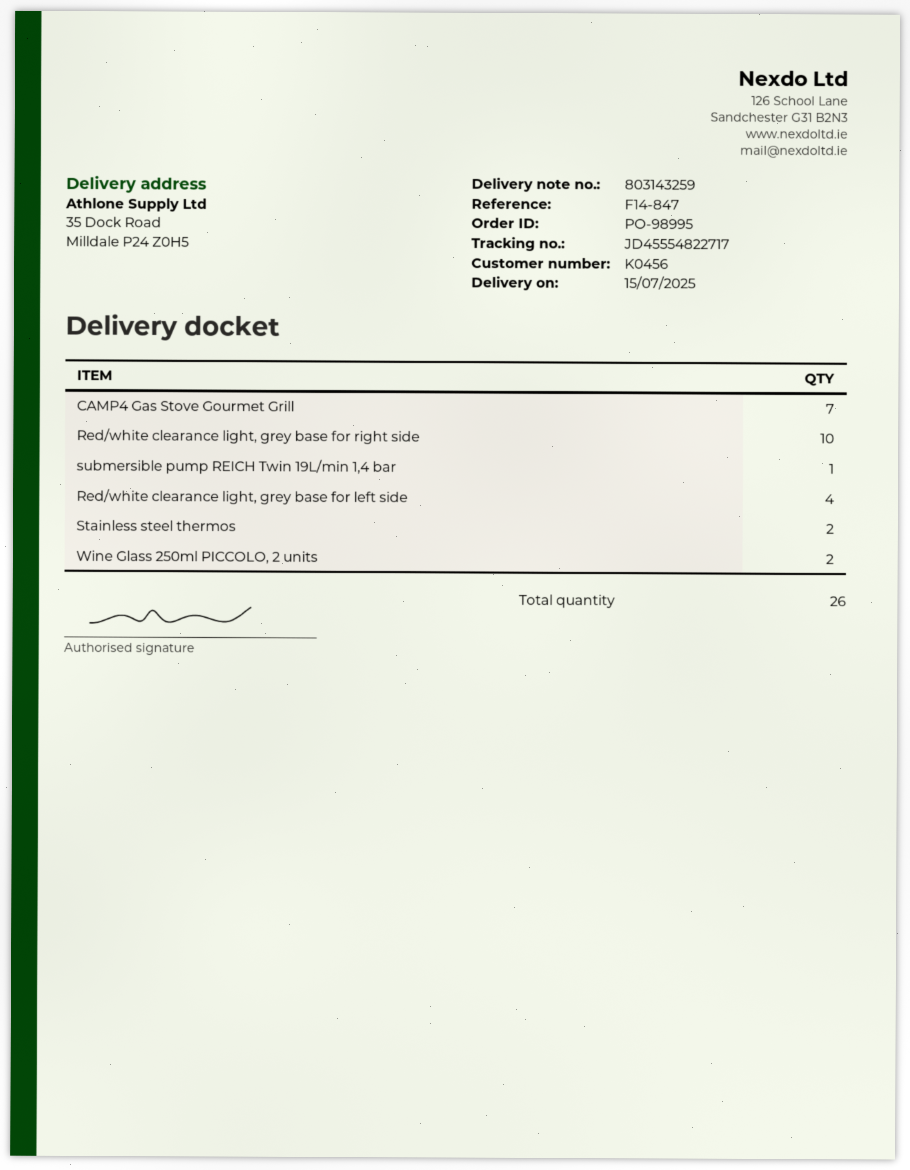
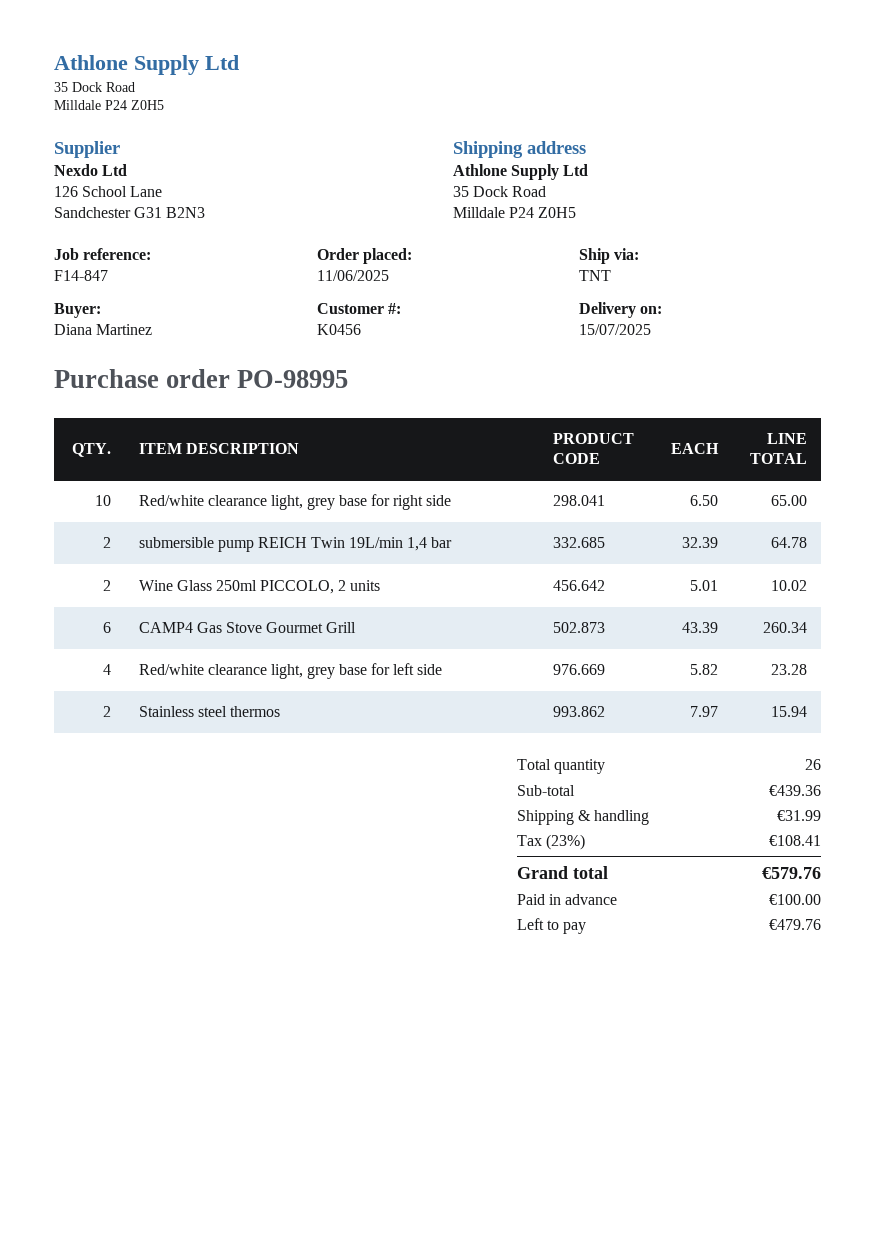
CAMP4 Gas Stove Gourmet Grill: 7 -> 6
submersible pump REICH Twin 19L/min 1,4 bar: 1 -> 2

